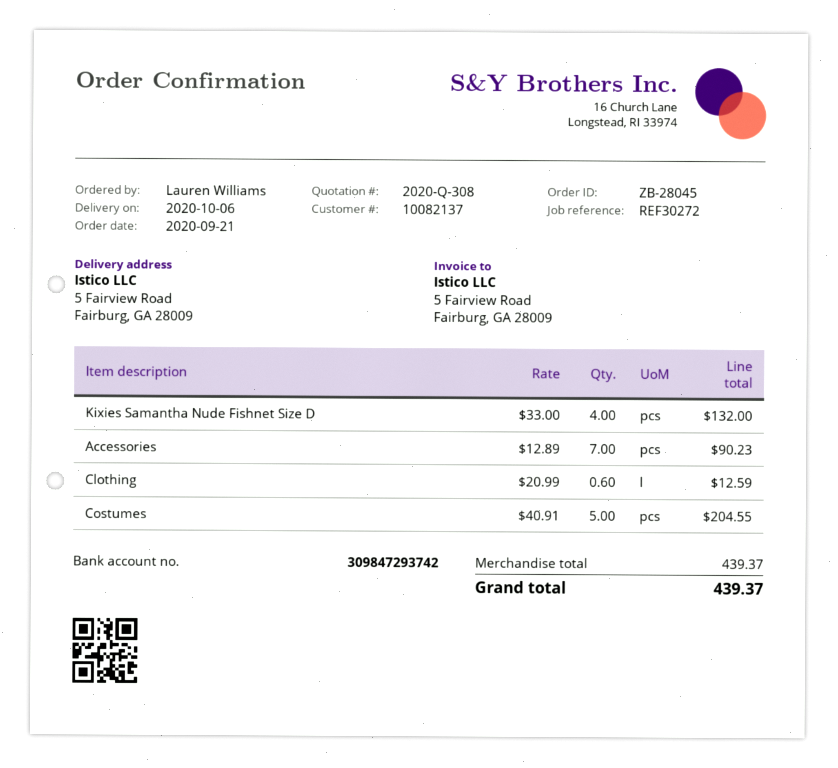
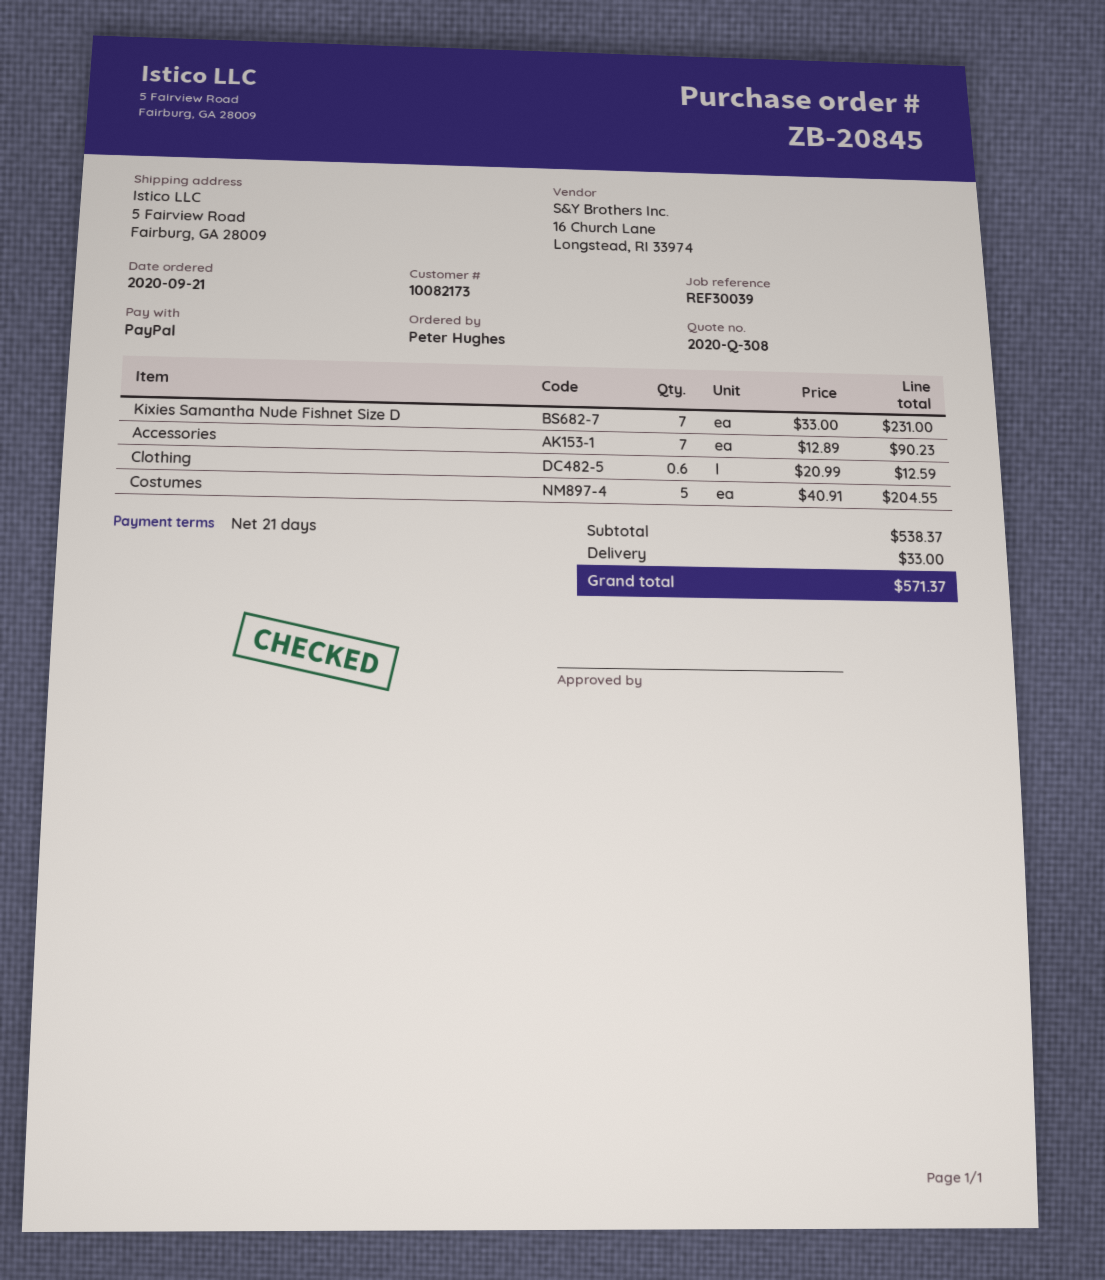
order number: ZB-28045 -> ZB-20845
customer number: 10082137 -> 10082173
reference: REF30272 -> REF30039
ordered by: Lauren Williams -> Peter Hughes
Kixies Samantha Nude Fishnet Size D: 4 x 33.00 = 132.00 -> 7 x 33.00 = 231.00
subtotal: 439.37 -> 538.37
shipping: none -> 33.00
total: 439.37 -> 571.37

